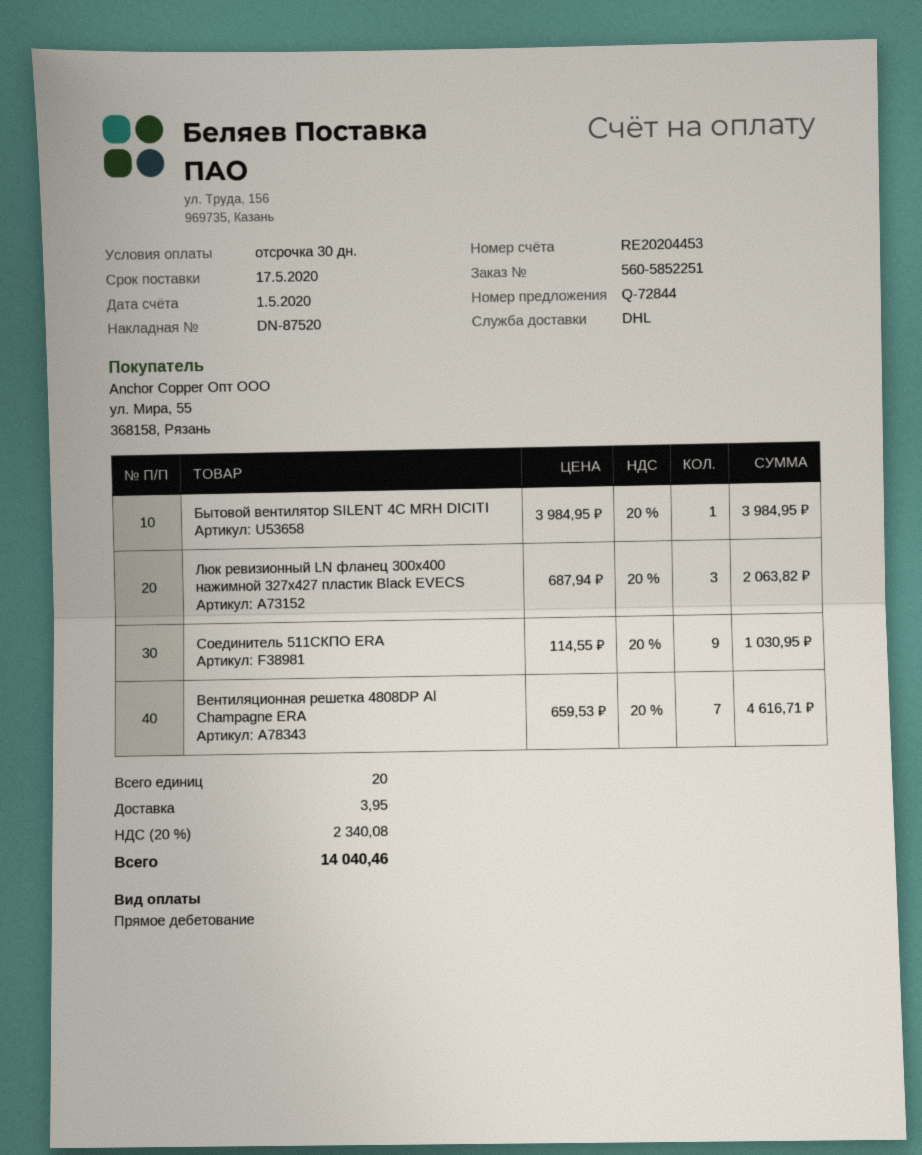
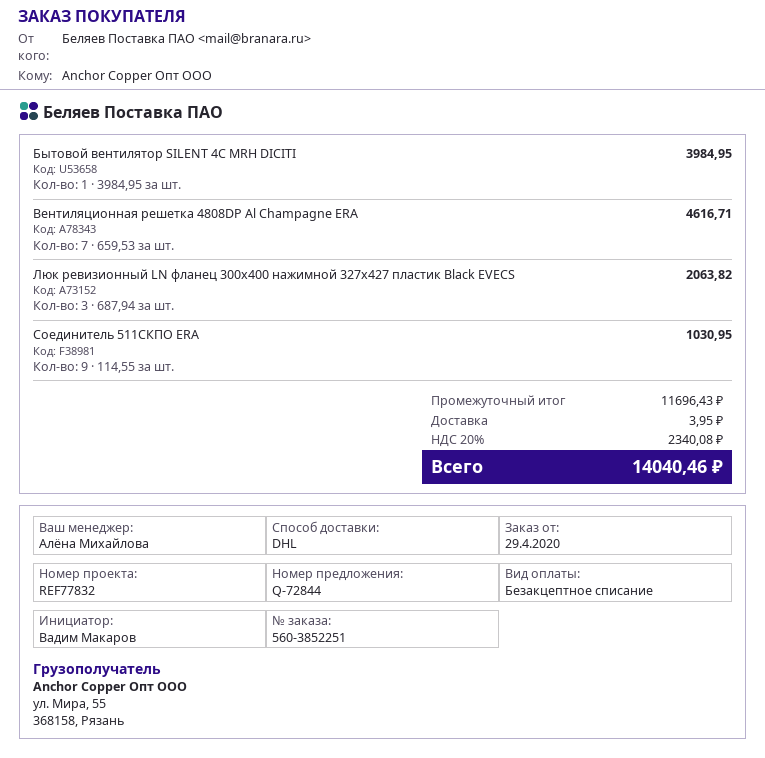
order number: 560-5852251 -> 560-3852251

